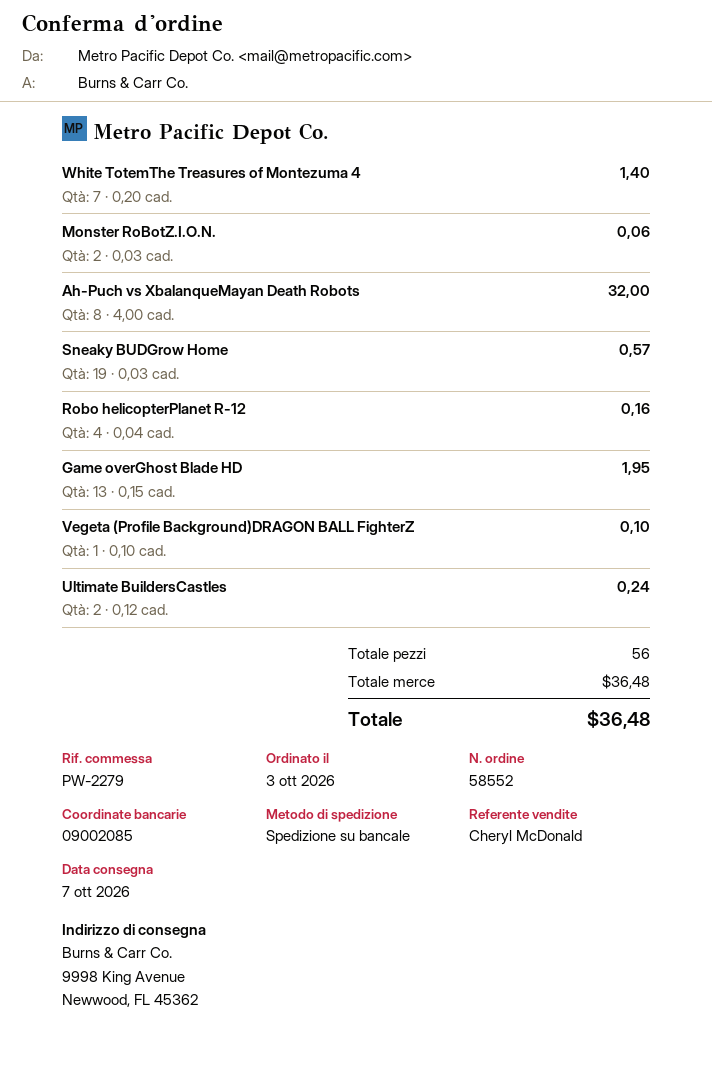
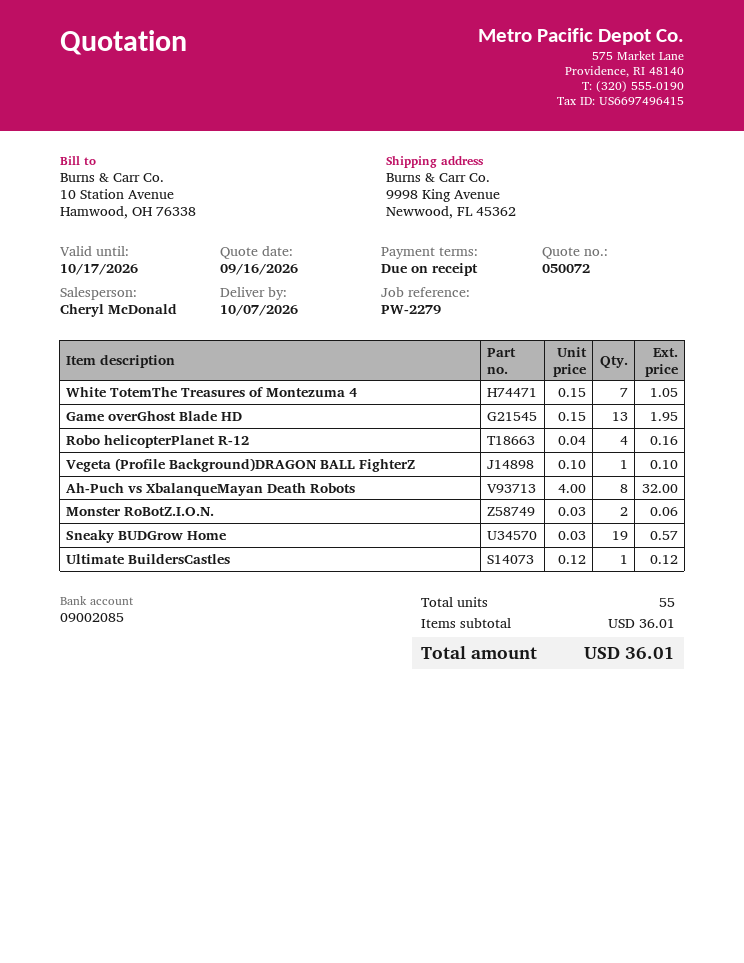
White TotemThe Treasures of Montezuma 4: 7 x 0.20 = 1.40 -> 7 x 0.15 = 1.05
Ultimate BuildersCastles: 2 x 0.12 = 0.24 -> 1 x 0.12 = 0.12
total quantity: 56 -> 55
subtotal: 36.48 -> 36.01
total: 36.48 -> 36.01

